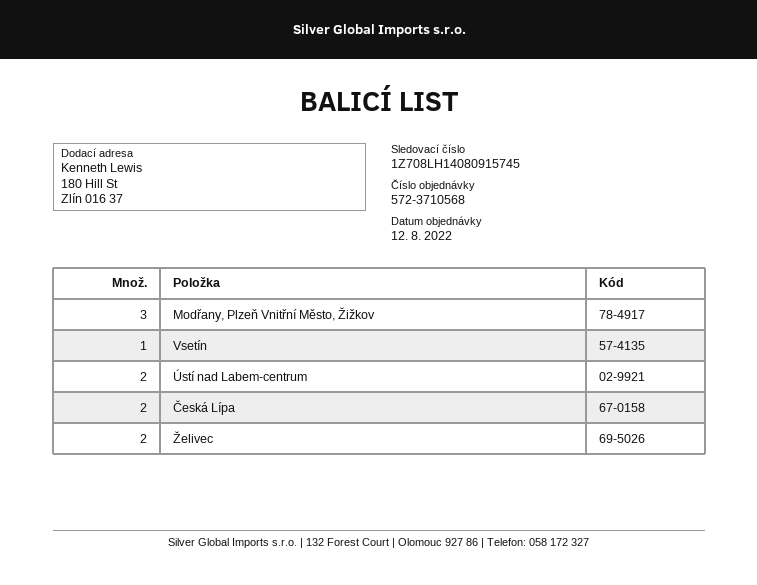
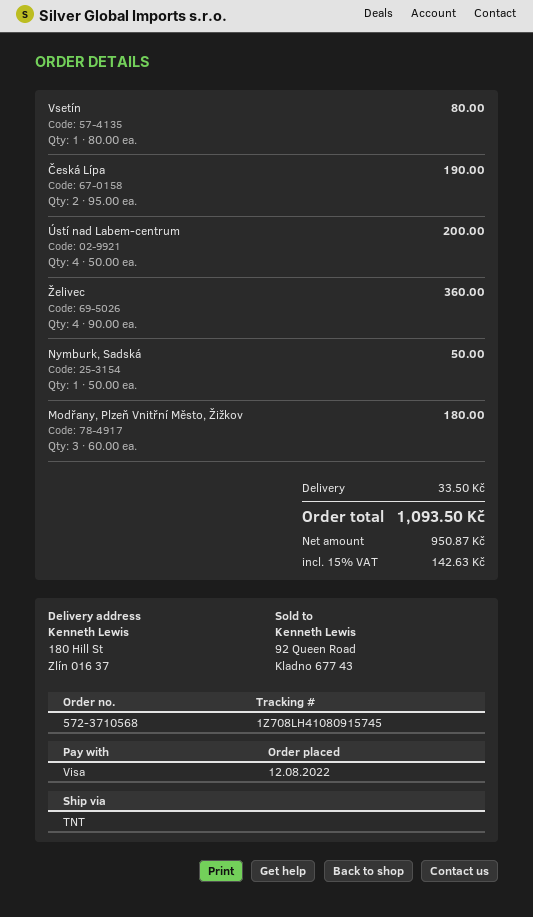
tracking number: 1Z708LH14080915745 -> 1Z708LH41080915745
Ústí nad Labem-centrum: 2 -> 4
Želivec: 2 -> 4
Nymburk, Sadská: none -> 1

